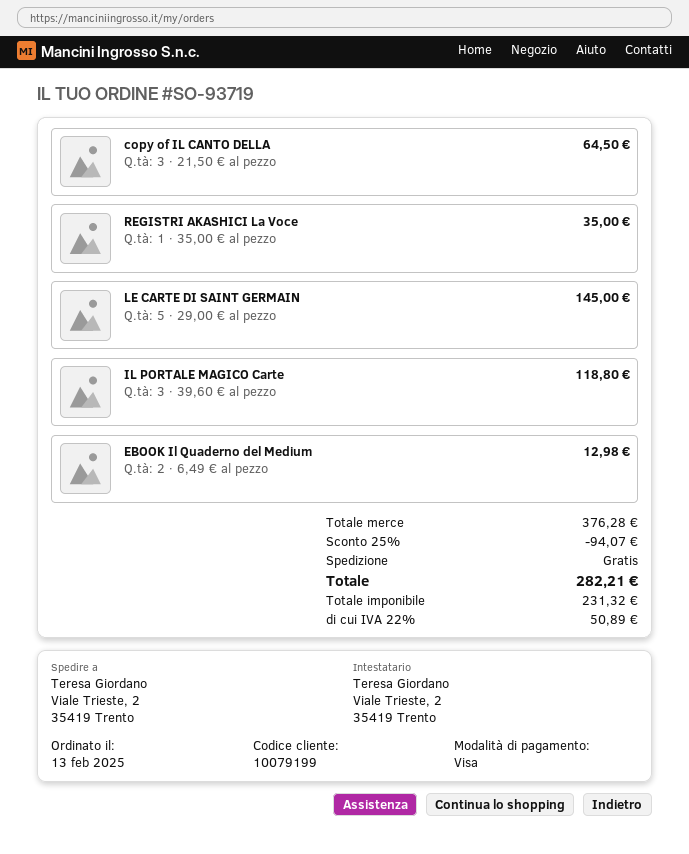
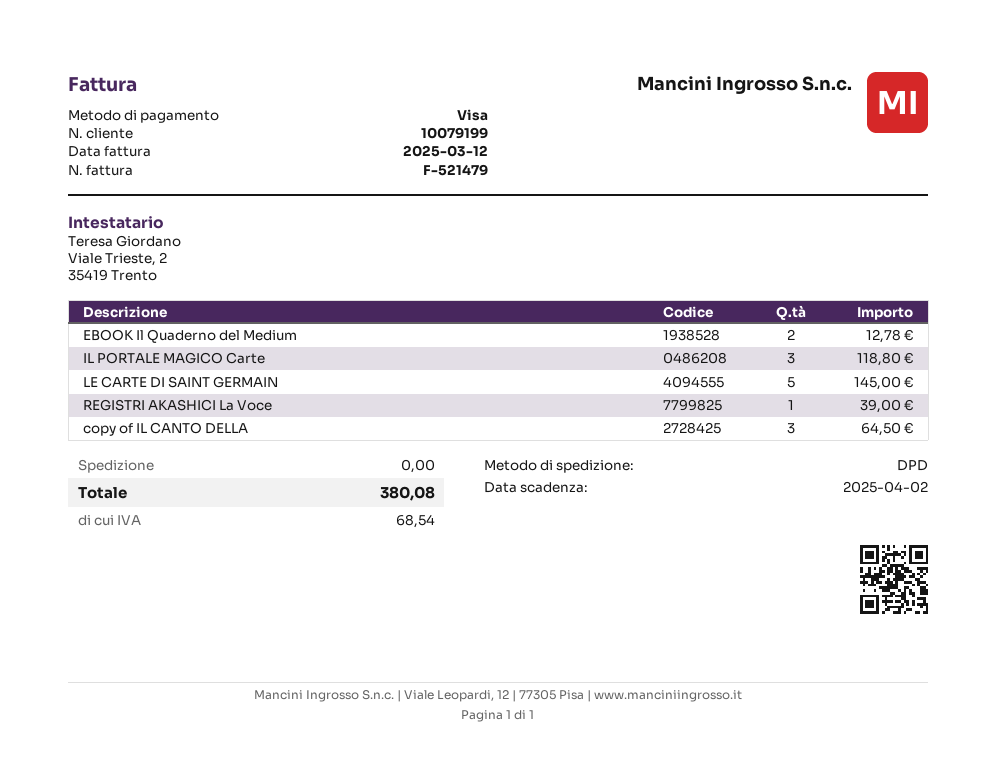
REGISTRI AKASHICI La Voce: 1 for 35.00 -> 1 for 39.00
EBOOK Il Quaderno del Medium: 2 for 12.98 -> 2 for 12.78
discount: 25% = 94.07 -> none
tax: 50.89 -> 68.54
total: 282.21 -> 380.08

